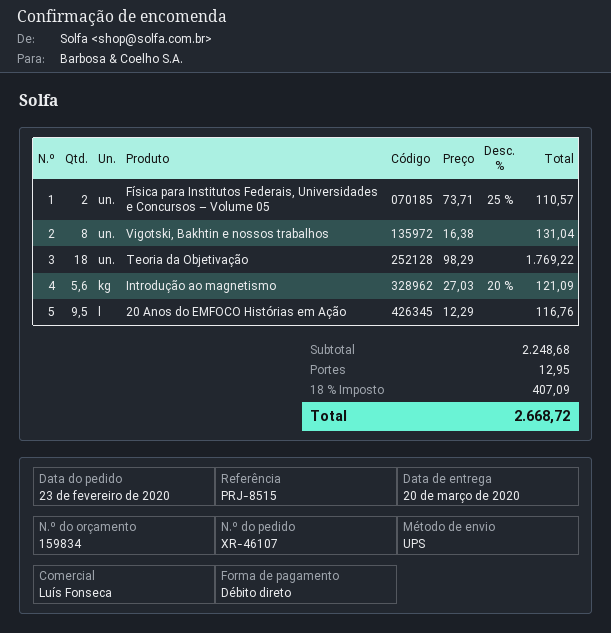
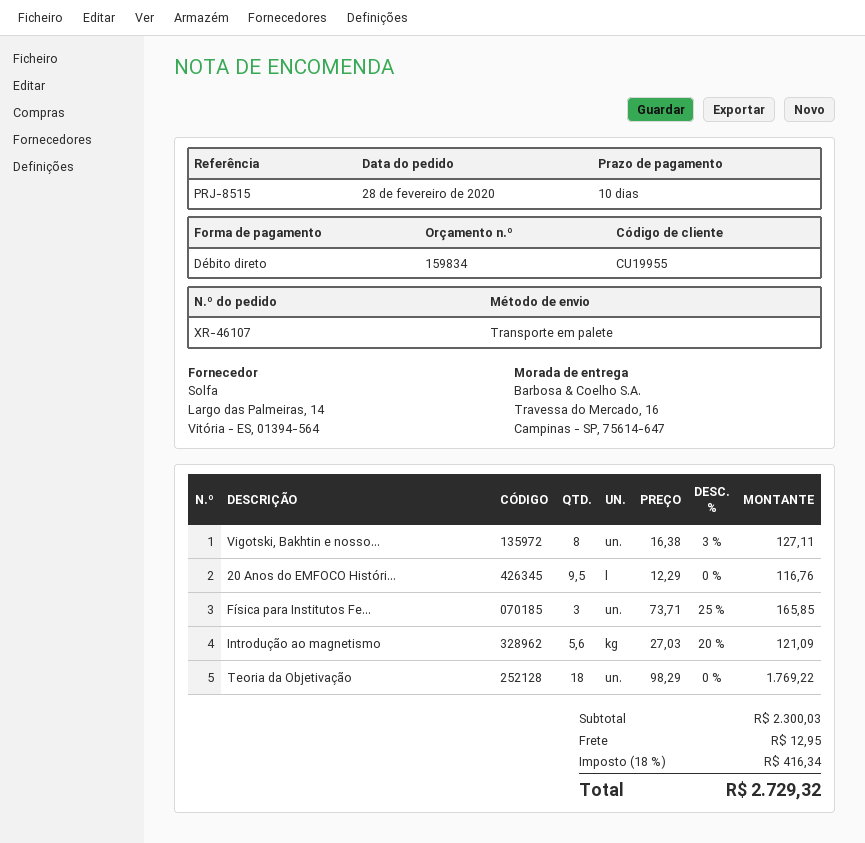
order date: 2020-02-23 -> 2020-02-28
shipping method: UPS -> pallet freight
Física para Institutos Federais, Universidades e Concursos – Volume 05: 2 x 73.71 - 25% = 110.57 -> 3 x 73.71 - 25% = 165.85
Vigotski, Bakhtin e nossos trabalhos: 8 x 16.38 = 131.04 -> 8 x 16.38 - 3% = 127.11
subtotal: 2248.68 -> 2300.03
tax: 18% = 407.09 -> 18% = 416.34
total: 2668.72 -> 2729.32

